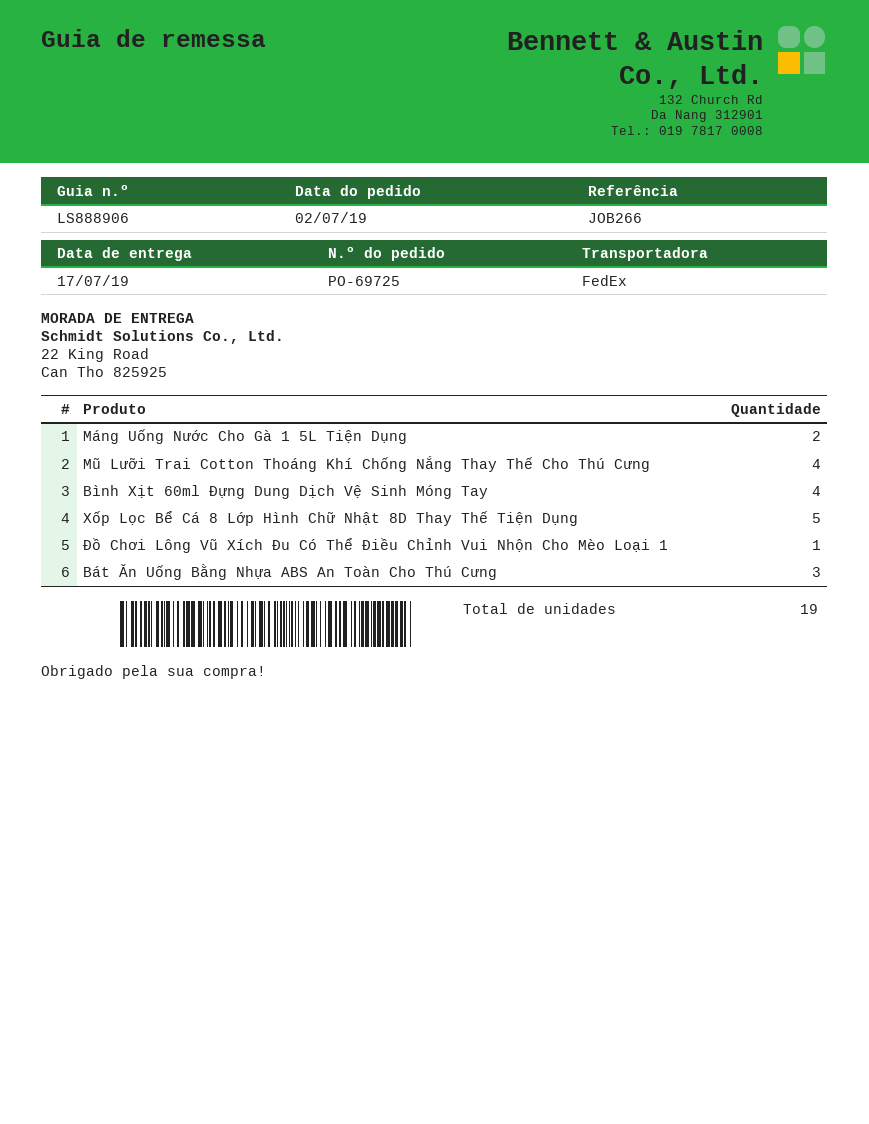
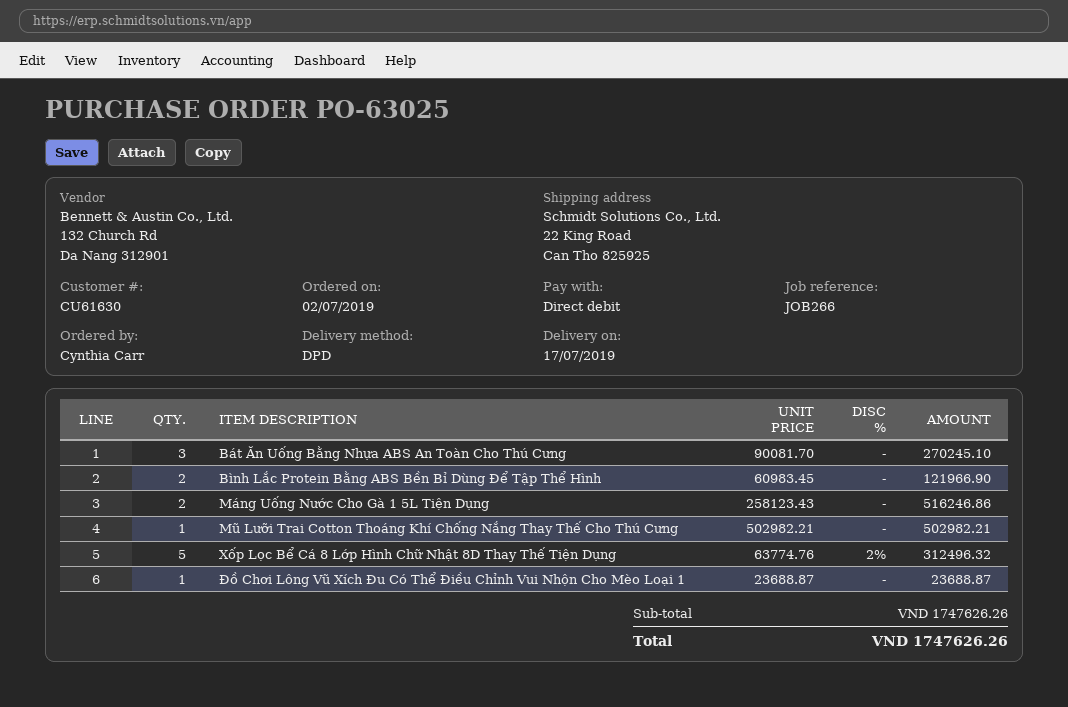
order number: PO-69725 -> PO-63025
shipping method: FedEx -> DPD
Mũ Lưỡi Trai Cotton Thoáng Khí Chống Nắng Thay Thế Cho Thú Cưng: 4 -> 1
Bình Xịt 60ml Đựng Dung Dịch Vệ Sinh Móng Tay: 4 -> none
Bình Lắc Protein Bằng ABS Bền Bỉ Dùng Để Tập Thể Hình: none -> 2

